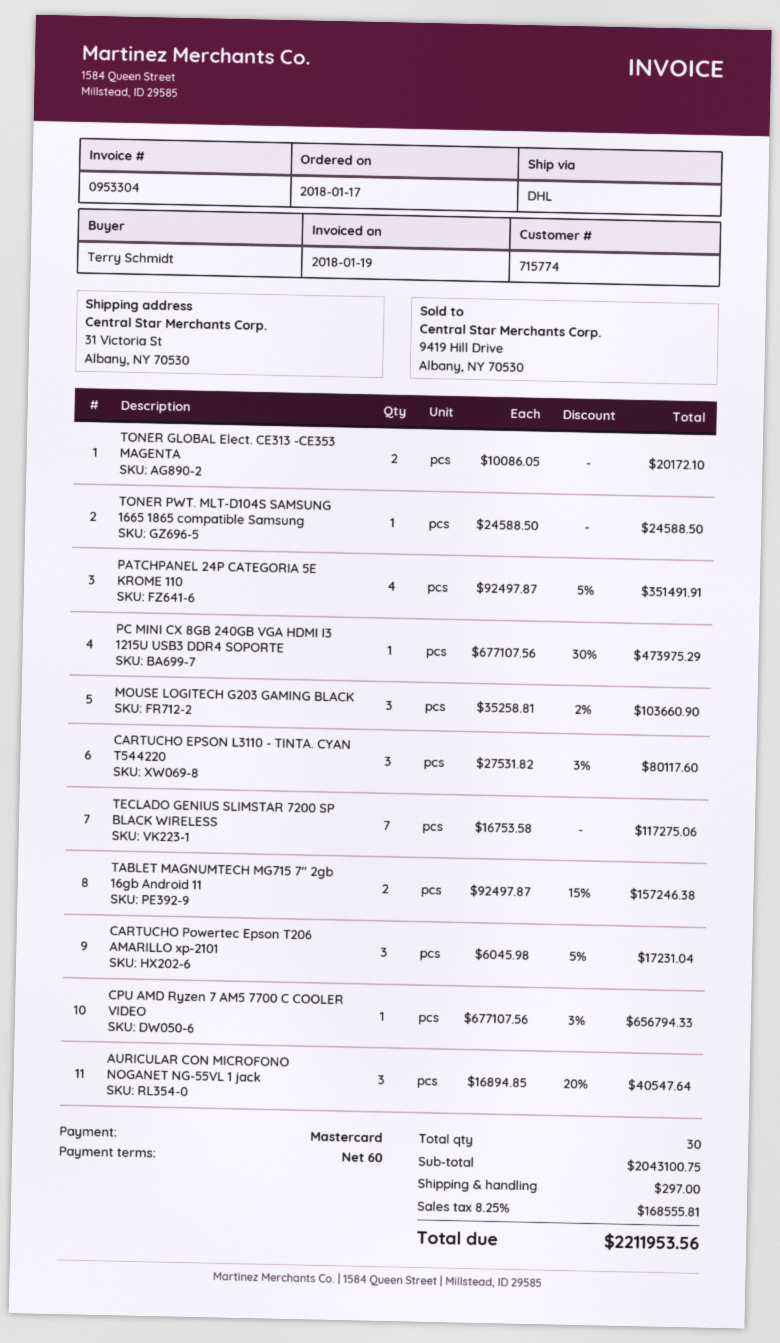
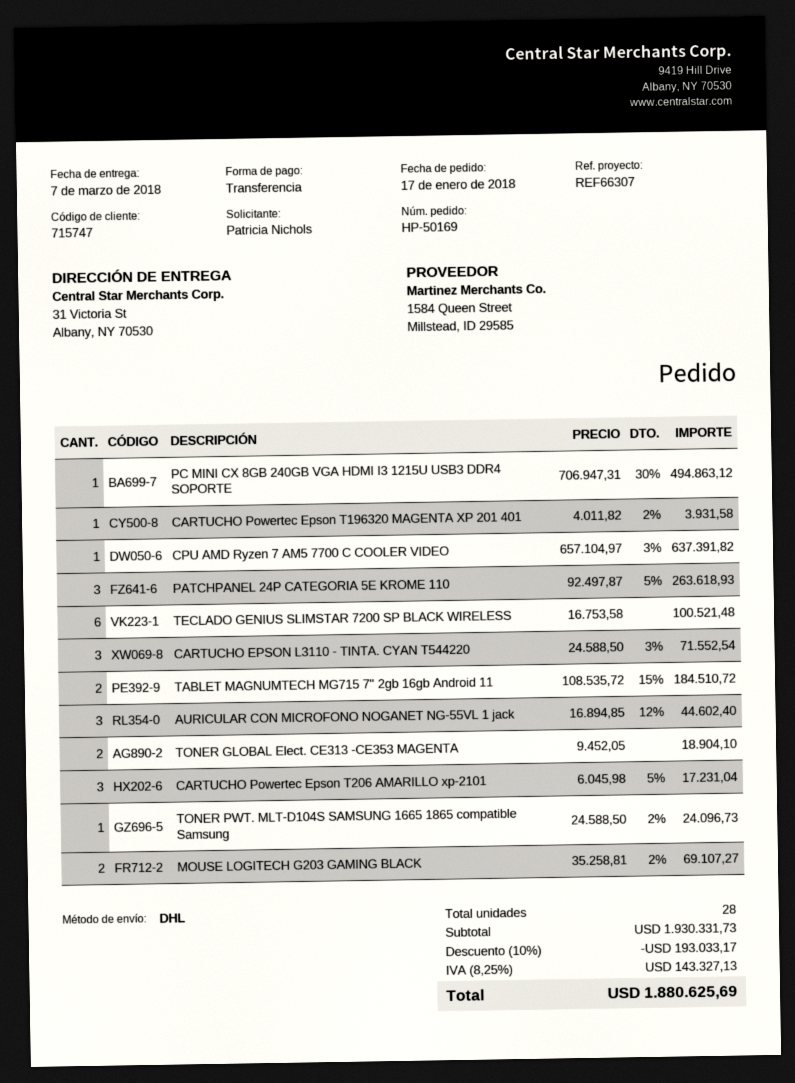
customer number: 715774 -> 715747
ordered by: Terry Schmidt -> Patricia Nichols
payment method: Mastercard -> bank transfer
TONER GLOBAL Elect. CE313 -CE353 MAGENTA: 2 x 10086.05 = 20172.10 -> 2 x 9452.05 = 18904.10
TONER PWT. MLT-D104S SAMSUNG 1665 1865 compatible Samsung: 1 x 24588.50 = 24588.50 -> 1 x 24588.50 - 2% = 24096.73
PATCHPANEL 24P CATEGORIA 5E KROME 110: 4 x 92497.87 - 5% = 351491.91 -> 3 x 92497.87 - 5% = 263618.93
PC MINI CX 8GB 240GB VGA HDMI I3 1215U USB3 DDR4 SOPORTE: 1 x 677107.56 - 30% = 473975.29 -> 1 x 706947.31 - 30% = 494863.12
MOUSE LOGITECH G203 GAMING BLACK: 3 x 35258.81 - 2% = 103660.90 -> 2 x 35258.81 - 2% = 69107.27
CARTUCHO EPSON L3110 - TINTA. CYAN T544220: 3 x 27531.82 - 3% = 80117.60 -> 3 x 24588.50 - 3% = 71552.54
TECLADO GENIUS SLIMSTAR 7200 SP BLACK WIRELESS: 7 x 16753.58 = 117275.06 -> 6 x 16753.58 = 100521.48
TABLET MAGNUMTECH MG715 7" 2gb 16gb Android 11: 2 x 92497.87 - 15% = 157246.38 -> 2 x 108535.72 - 15% = 184510.72
CPU AMD Ryzen 7 AM5 7700 C COOLER VIDEO: 1 x 677107.56 - 3% = 656794.33 -> 1 x 657104.97 - 3% = 637391.82
AURICULAR CON MICROFONO NOGANET NG-55VL 1 jack: 3 x 16894.85 - 20% = 40547.64 -> 3 x 16894.85 - 12% = 44602.40
CARTUCHO Powertec Epson T196320 MAGENTA XP 201 401: none -> 1 x 4011.82 - 2% = 3931.58
total quantity: 30 -> 28
subtotal: 2043100.75 -> 1930331.73
discount: none -> 10% = 193033.17
shipping: 297.00 -> none
tax: 8.25% = 168555.81 -> 8.25% = 143327.13
total: 2211953.56 -> 1880625.69

